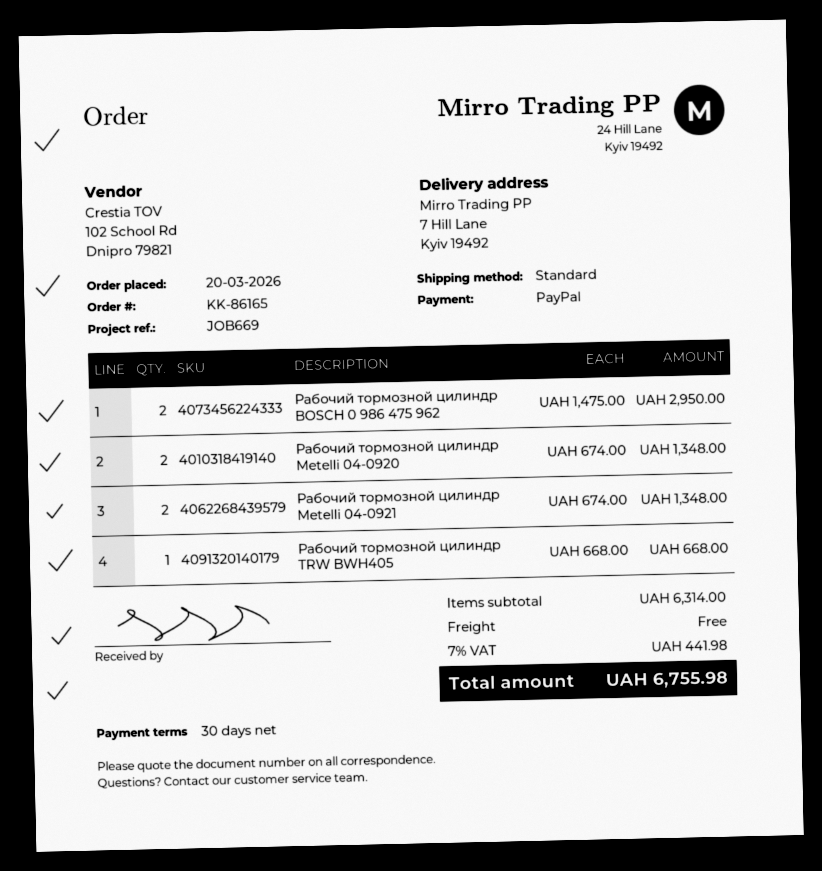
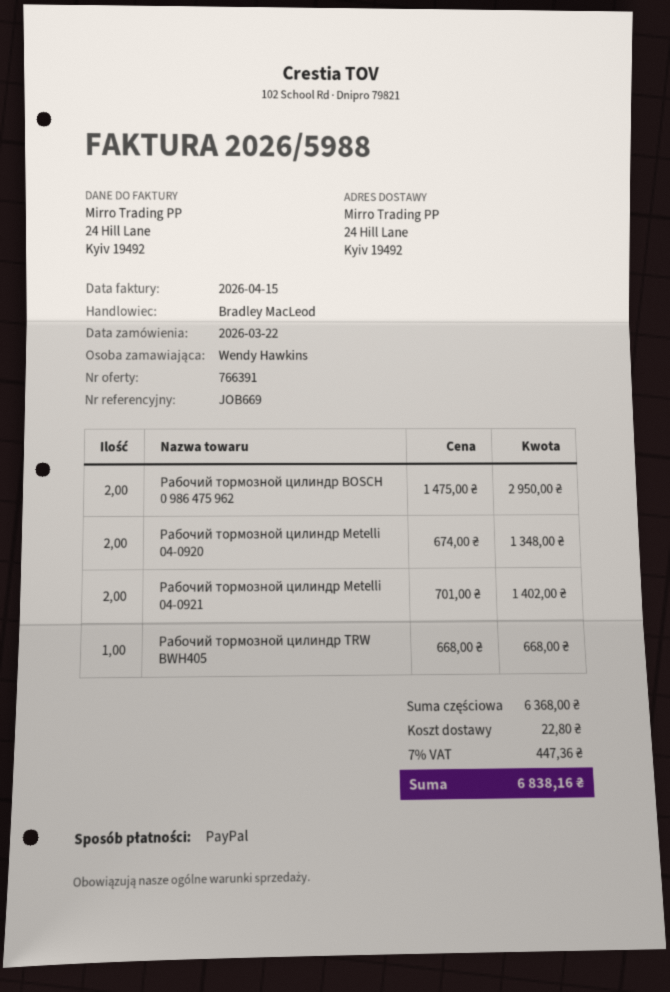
order date: 2026-03-20 -> 2026-03-22
ship to: 7 Hill Lane, Kyiv 19492 -> 24 Hill Lane, Kyiv 19492
Рабочий тормозной цилиндр Metelli 04-0921: 2 x 674.00 = 1348.00 -> 2 x 701.00 = 1402.00
subtotal: 6314.00 -> 6368.00
shipping: 0.00 -> 22.80
tax: 7% = 441.98 -> 7% = 447.36
total: 6755.98 -> 6838.16

